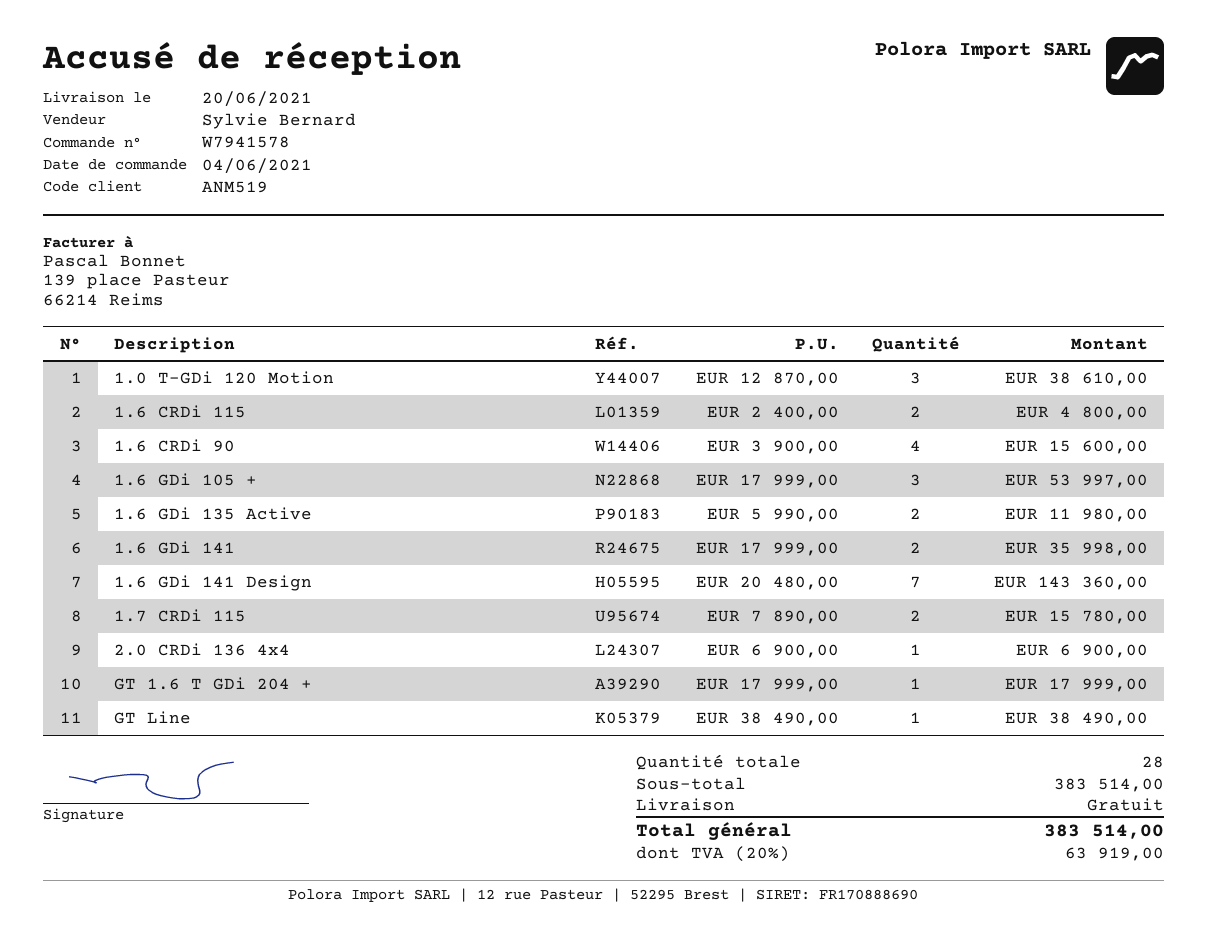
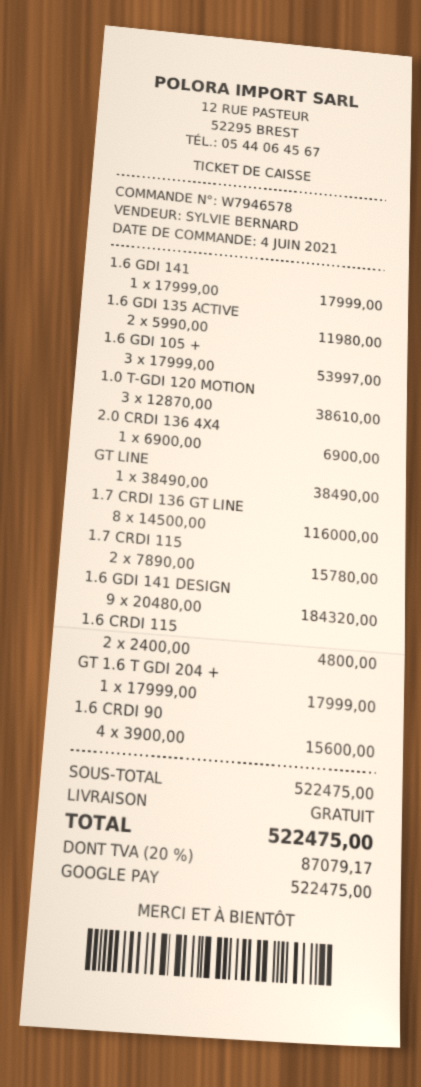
order number: W7941578 -> W7946578
1.6 GDi 141: 2 x 17999.00 = 35998.00 -> 1 x 17999.00 = 17999.00
1.6 GDi 141 Design: 7 x 20480.00 = 143360.00 -> 9 x 20480.00 = 184320.00
1.7 CRDI 136 GT LINE: none -> 8 x 14500.00 = 116000.00
subtotal: 383514.00 -> 522475.00
tax: 20% = 63919.00 -> 20% = 87079.17
total: 383514.00 -> 522475.00

